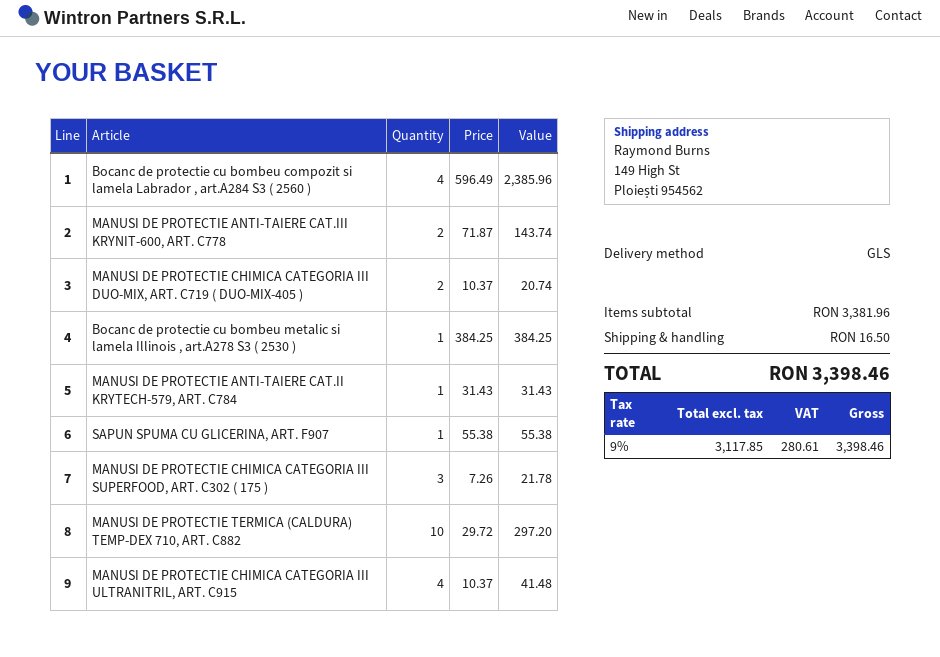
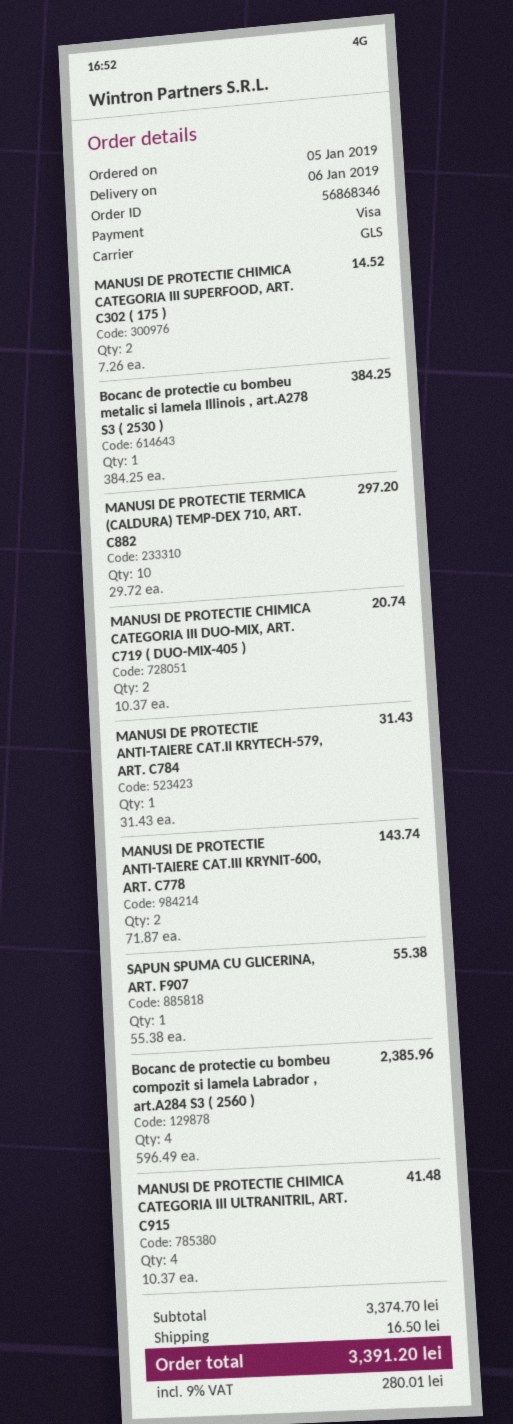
MANUSI DE PROTECTIE CHIMICA CATEGORIA III SUPERFOOD, ART. C302 ( 175 ): 3 x 7.26 = 21.78 -> 2 x 7.26 = 14.52
subtotal: 3381.96 -> 3374.70
tax: 9% = 280.61 -> 9% = 280.01
total: 3398.46 -> 3391.20

